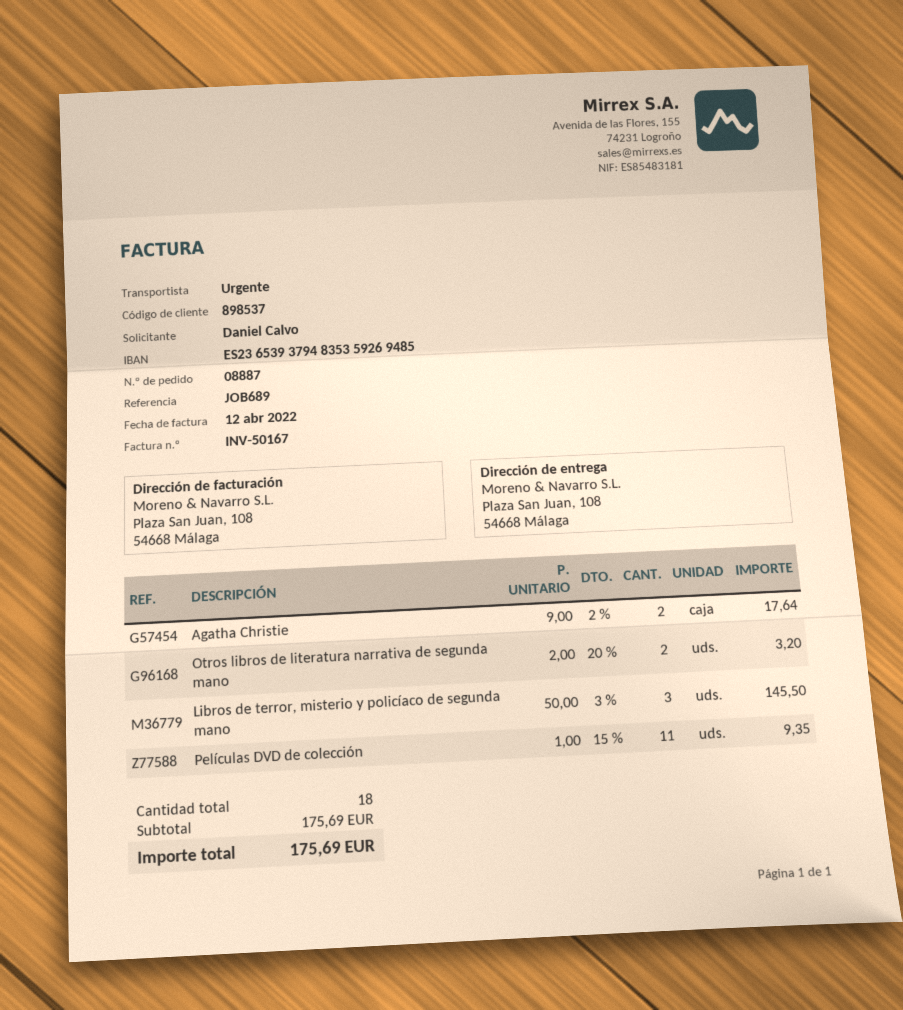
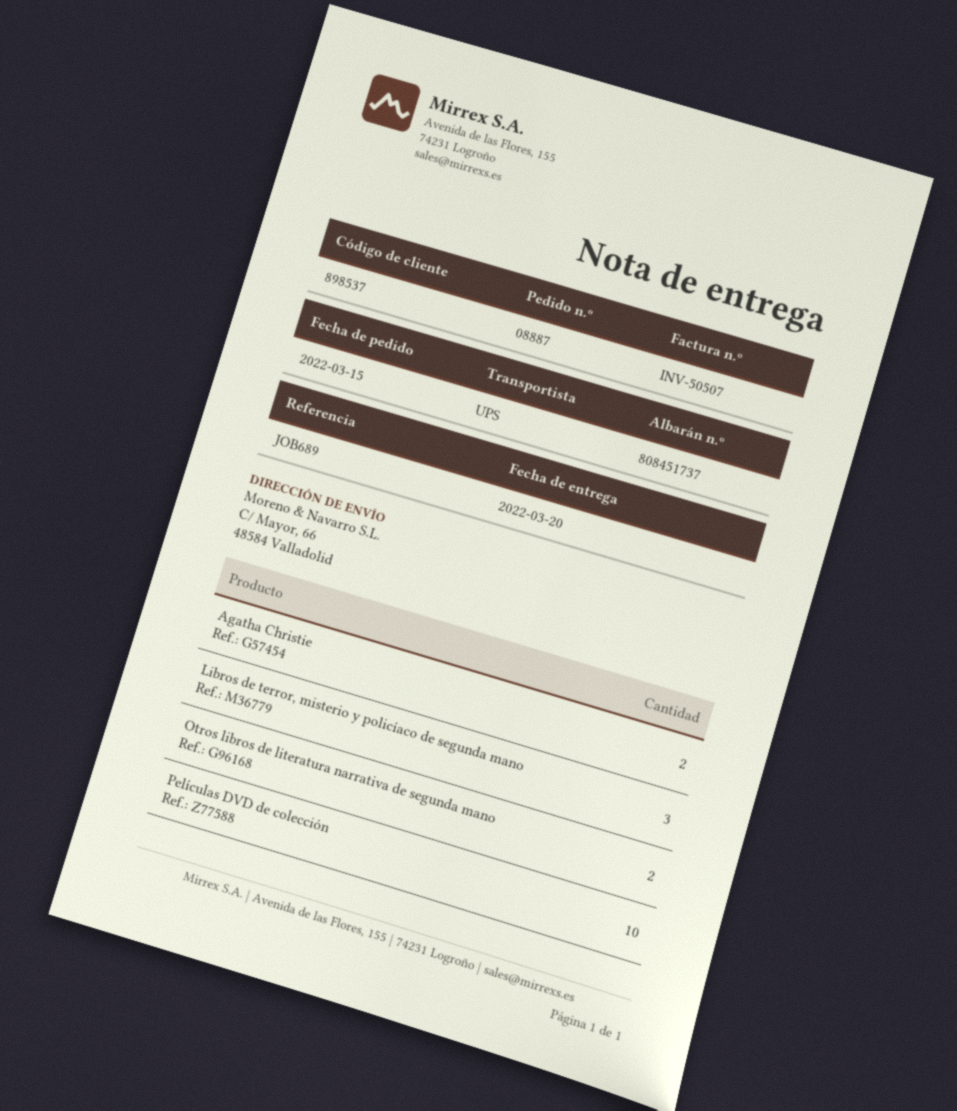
invoice number: INV-50167 -> INV-50507
shipping method: express -> UPS
ship to: Plaza San Juan, 108, 54668 Málaga -> C/ Mayor, 66, 48584 Valladolid
Películas DVD de colección: 11 -> 10

